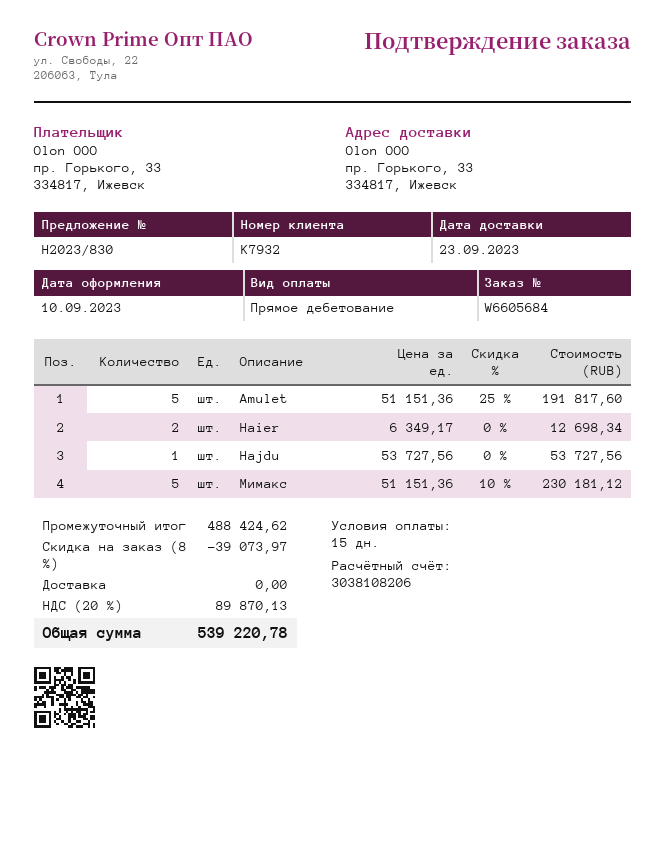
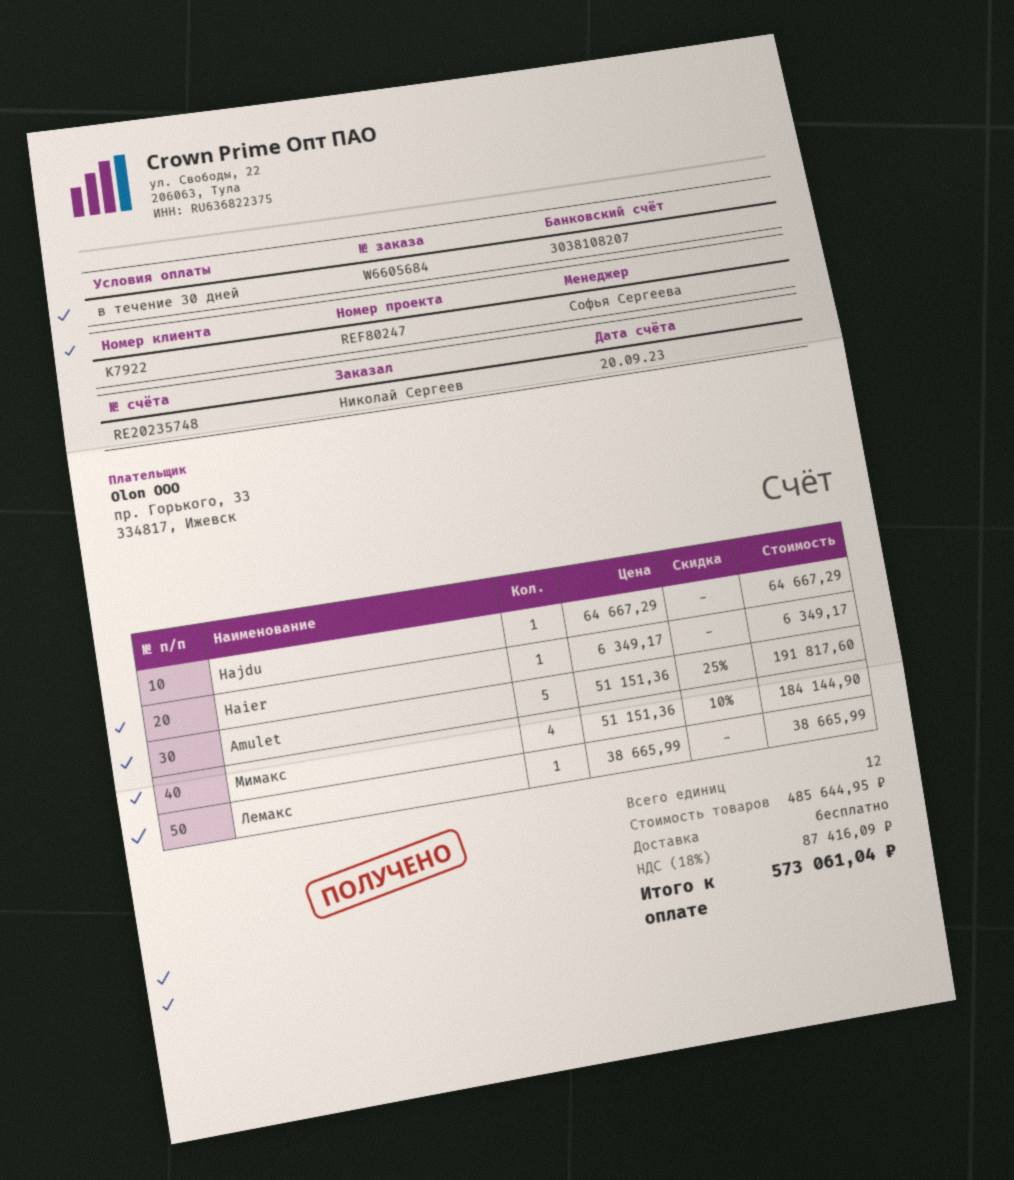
payment terms: 15 days -> 30 days
customer number: K7932 -> K7922
bank account: 3038108206 -> 3038108207
Haier: 2 x 6349.17 = 12698.34 -> 1 x 6349.17 = 6349.17
Hajdu: 1 x 53727.56 = 53727.56 -> 1 x 64667.29 = 64667.29
Мимакс: 5 x 51151.36 - 10% = 230181.12 -> 4 x 51151.36 - 10% = 184144.90
Лемакс: none -> 1 x 38665.99 = 38665.99
subtotal: 488424.62 -> 485644.95
discount: 8% = 39073.97 -> none
tax: 20% = 89870.13 -> 18% = 87416.09
total: 539220.78 -> 573061.04

